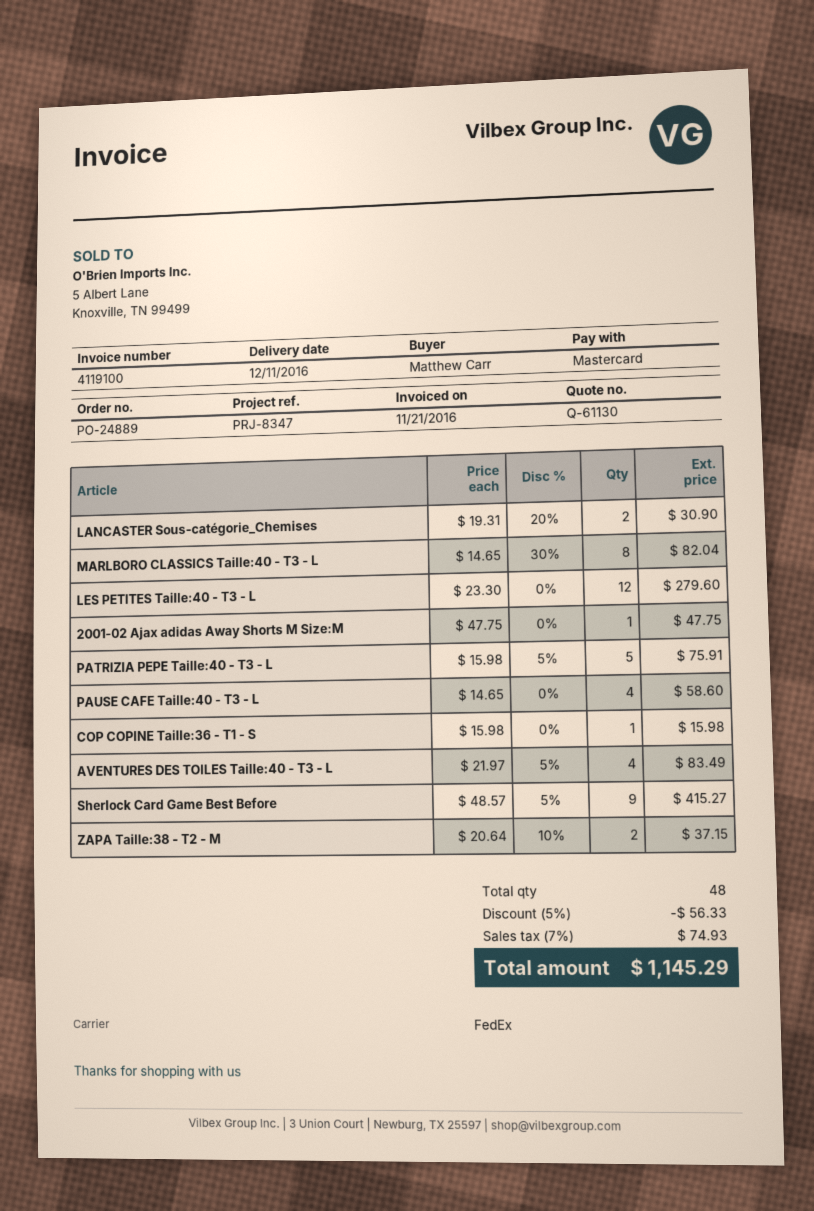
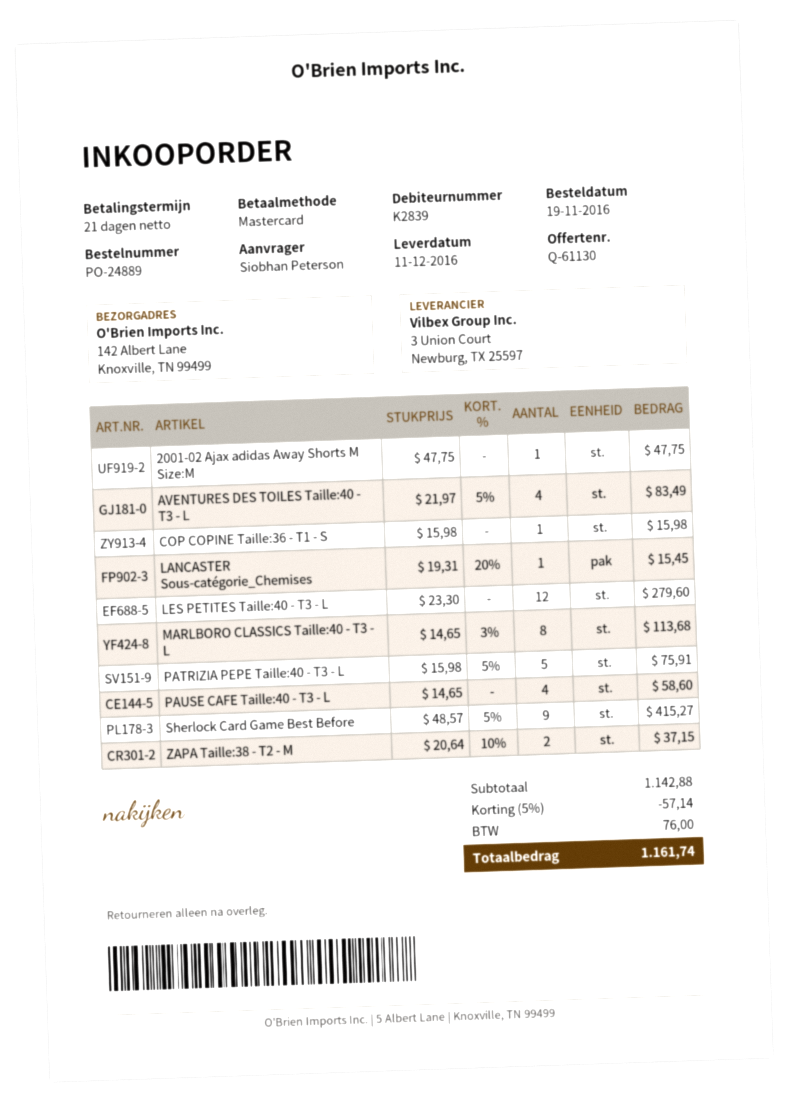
ordered by: Matthew Carr -> Siobhan Peterson
LANCASTER Sous-catégorie_Chemises: 2 x 19.31 - 20% = 30.90 -> 1 x 19.31 - 20% = 15.45
MARLBORO CLASSICS Taille:40 - T3 - L: 8 x 14.65 - 30% = 82.04 -> 8 x 14.65 - 3% = 113.68
discount: 5% = 56.33 -> 5% = 57.14
tax: 74.93 -> 76.00
total: 1145.29 -> 1161.74

